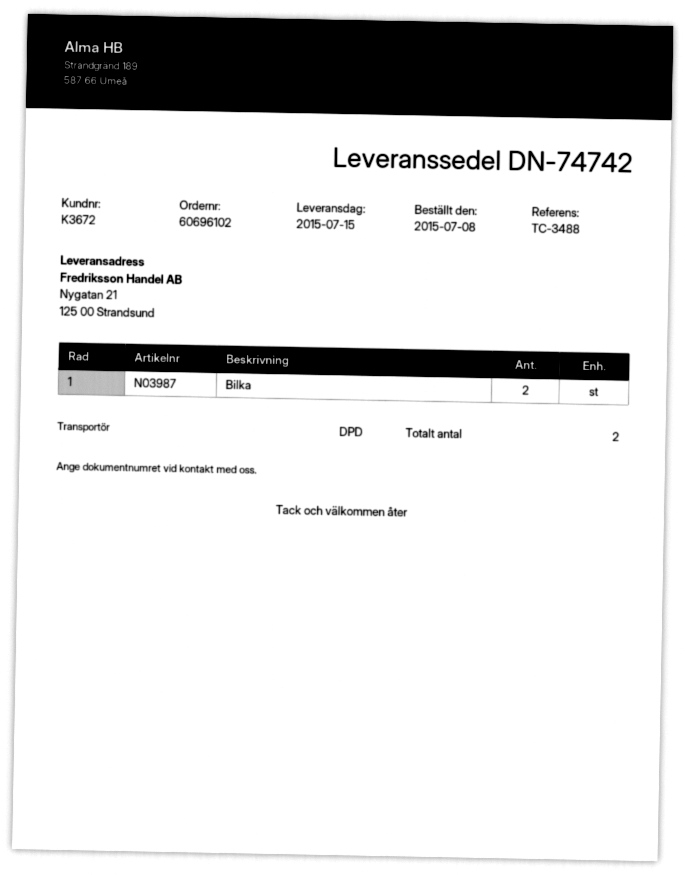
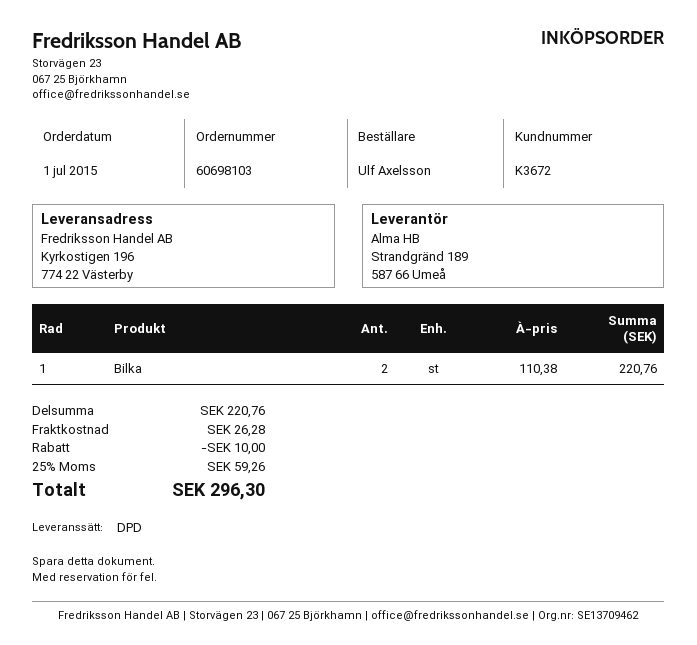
order number: 60696102 -> 60698103
order date: 2015-07-08 -> 2015-07-01
ship to: Nygatan 21, 125 00 Strandsund -> Kyrkostigen 196, 774 22 Västerby

